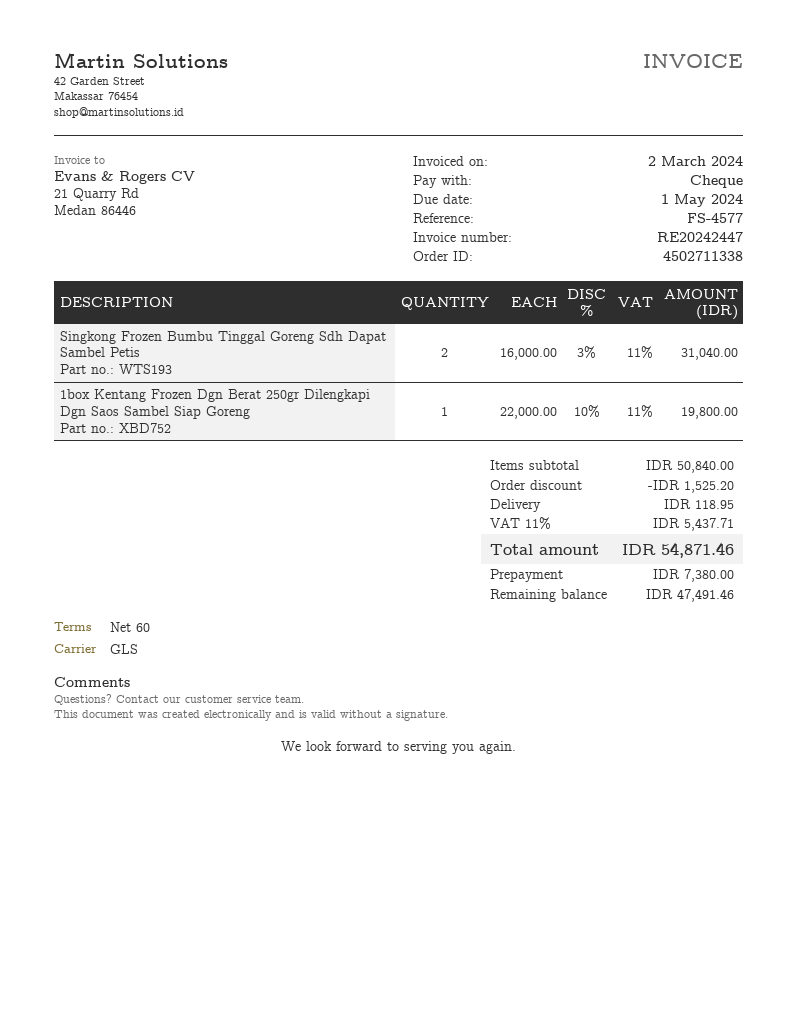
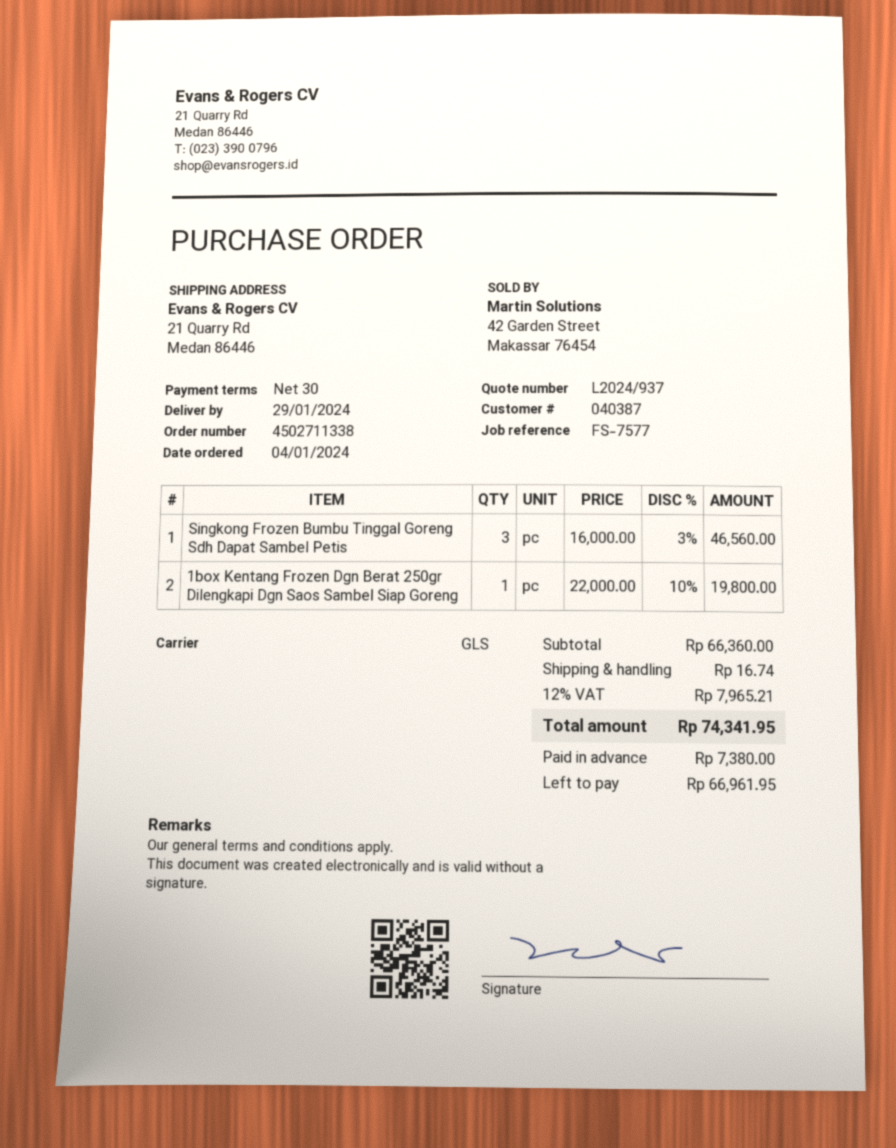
payment terms: 60 days -> 30 days
reference: FS-4577 -> FS-7577
Singkong Frozen Bumbu Tinggal Goreng Sdh Dapat Sambel Petis: 2 x 16000.00 - 3% = 31040.00 -> 3 x 16000.00 - 3% = 46560.00
subtotal: 50840.00 -> 66360.00
discount: 1525.20 -> none
shipping: 118.95 -> 16.74
tax: 11% = 5437.71 -> 12% = 7965.21
total: 54871.46 -> 74341.95
balance: 47491.46 -> 66961.95

